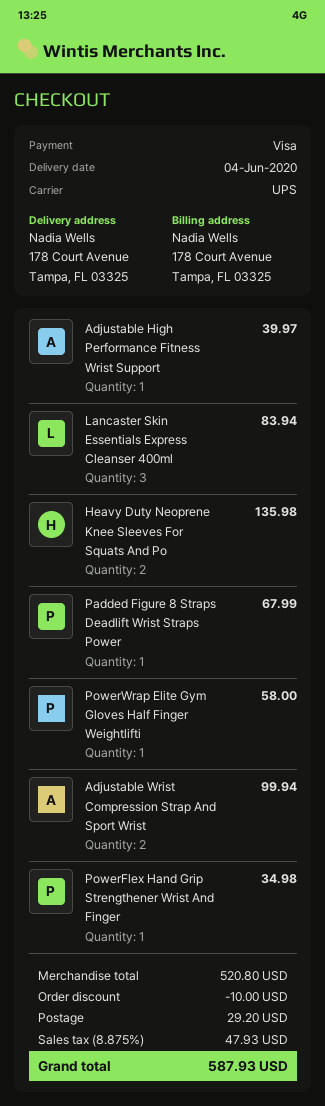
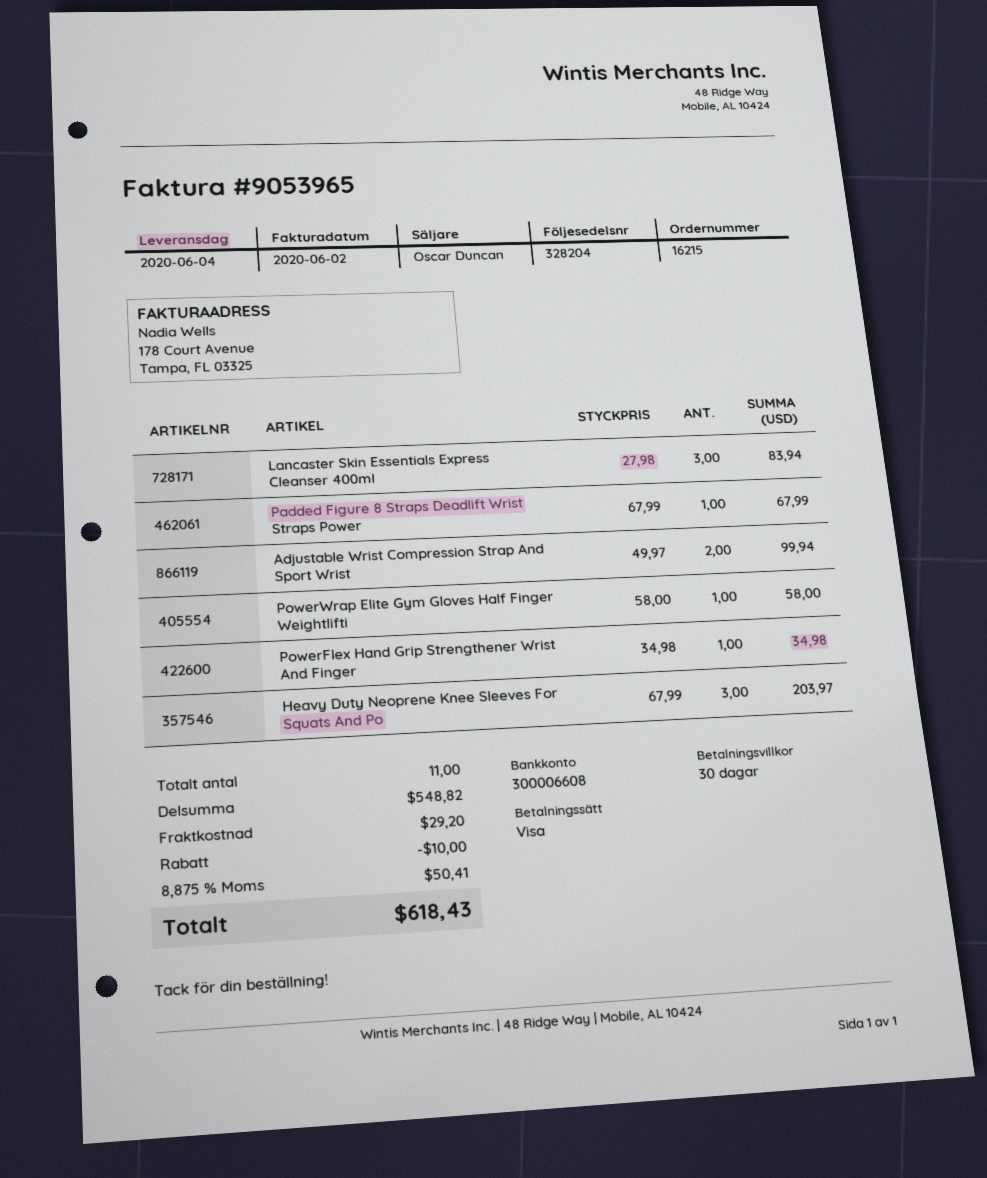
Adjustable High Performance Fitness Wrist Support: 1 for 39.97 -> none
Heavy Duty Neoprene Knee Sleeves For Squats And Po: 2 for 135.98 -> 3 for 203.97
subtotal: 520.80 -> 548.82
tax: 8.875% = 47.93 -> 8.875% = 50.41
total: 587.93 -> 618.43

